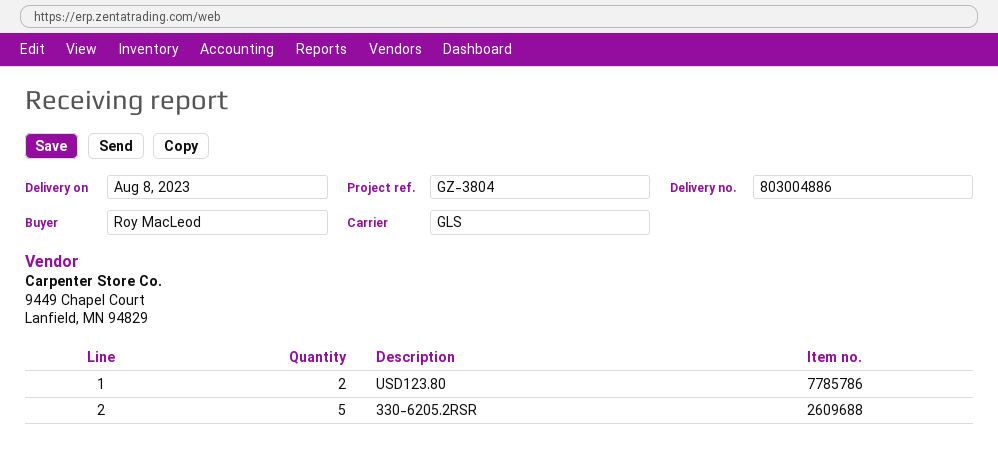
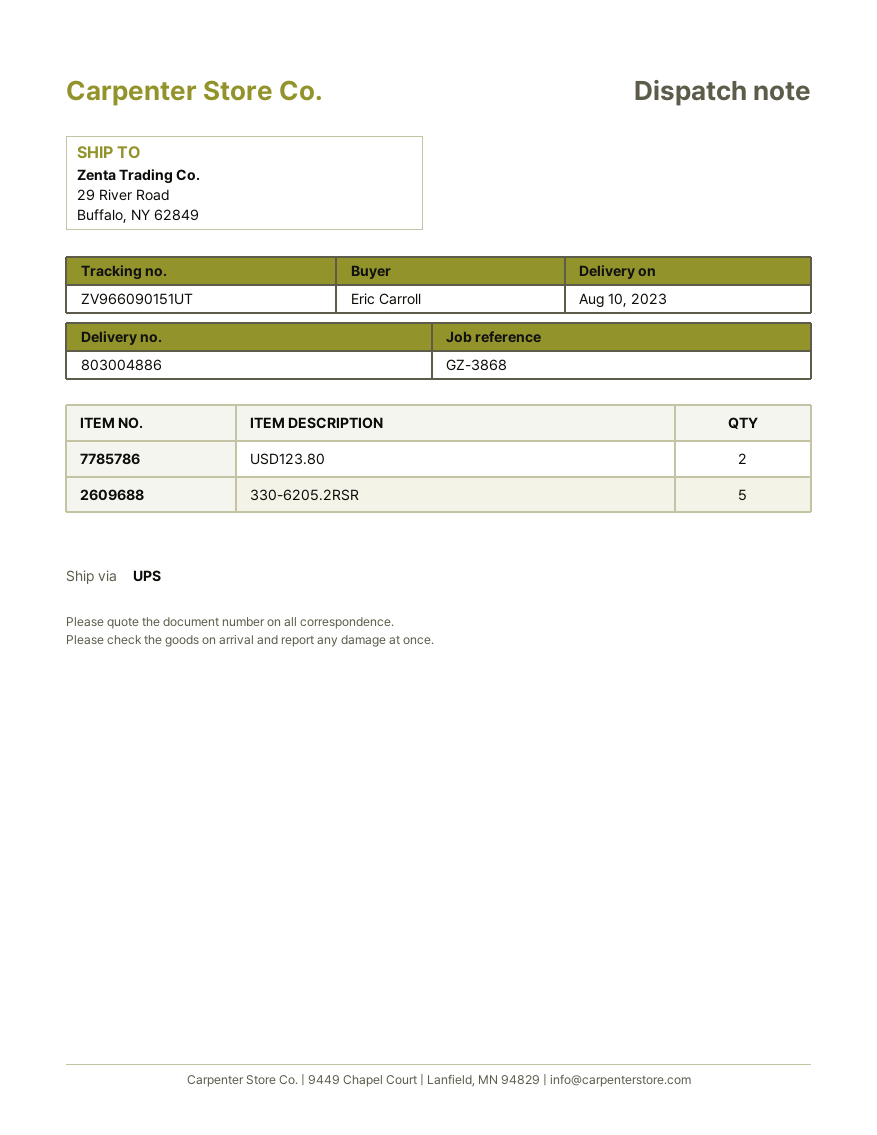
delivery date: 2023-08-08 -> 2023-08-10
reference: GZ-3804 -> GZ-3868
ordered by: Roy MacLeod -> Eric Carroll
shipping method: GLS -> UPS

